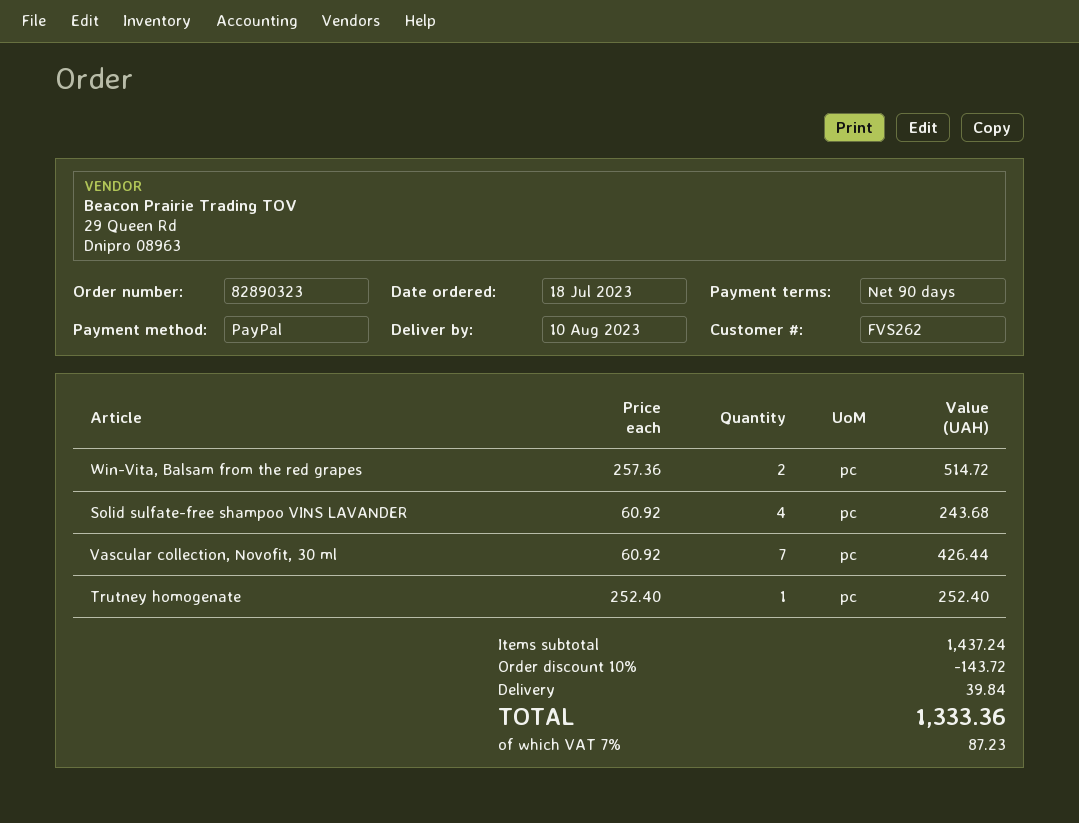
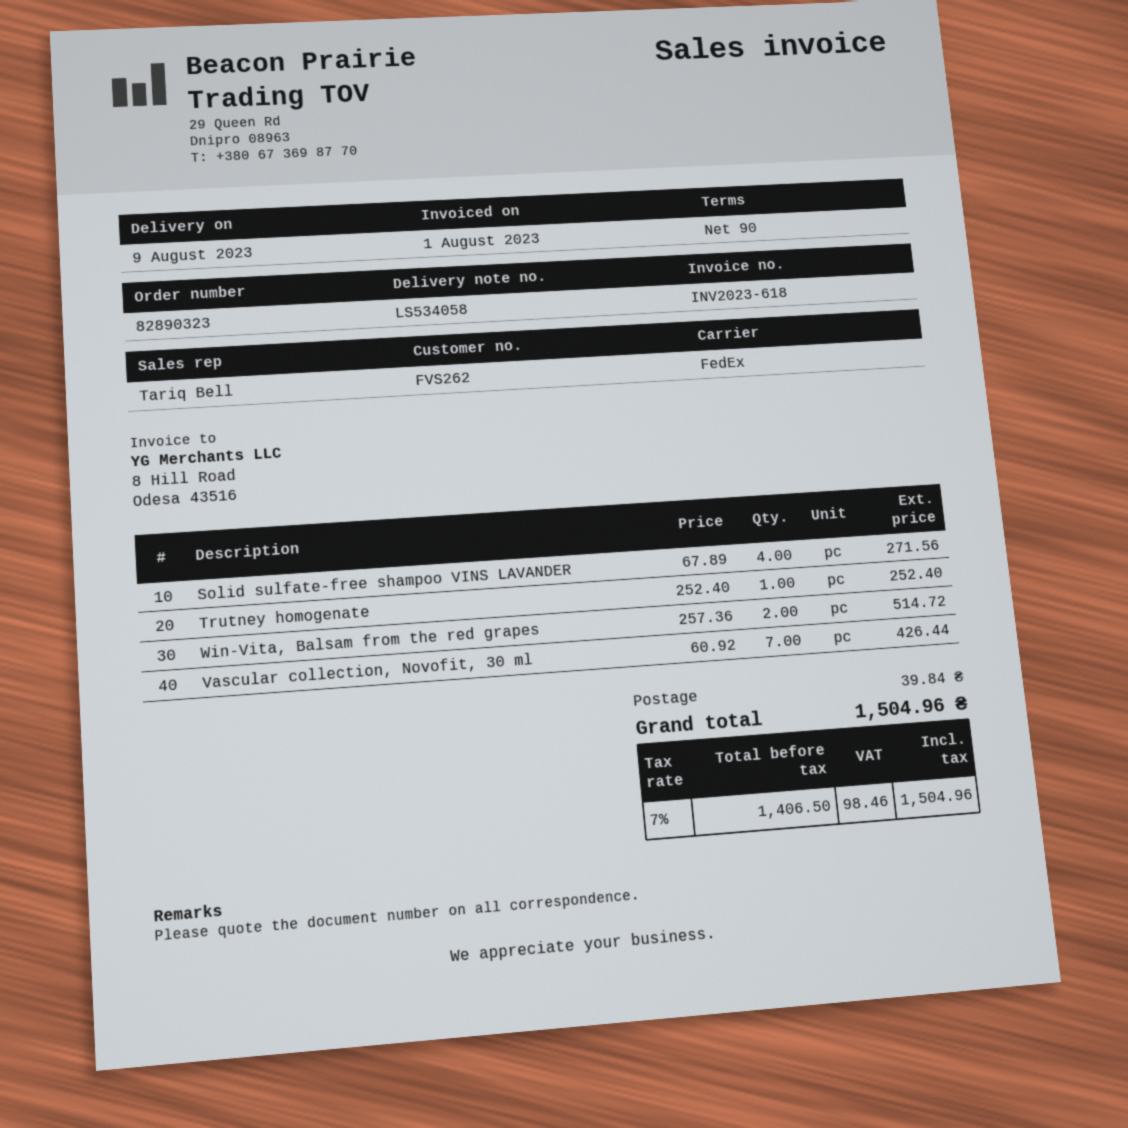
delivery date: 2023-08-10 -> 2023-08-09
Solid sulfate-free shampoo VINS LAVANDER: 4 x 60.92 = 243.68 -> 4 x 67.89 = 271.56
discount: 10% = 143.72 -> none
tax: 7% = 87.23 -> 7% = 98.46
total: 1333.36 -> 1504.96

